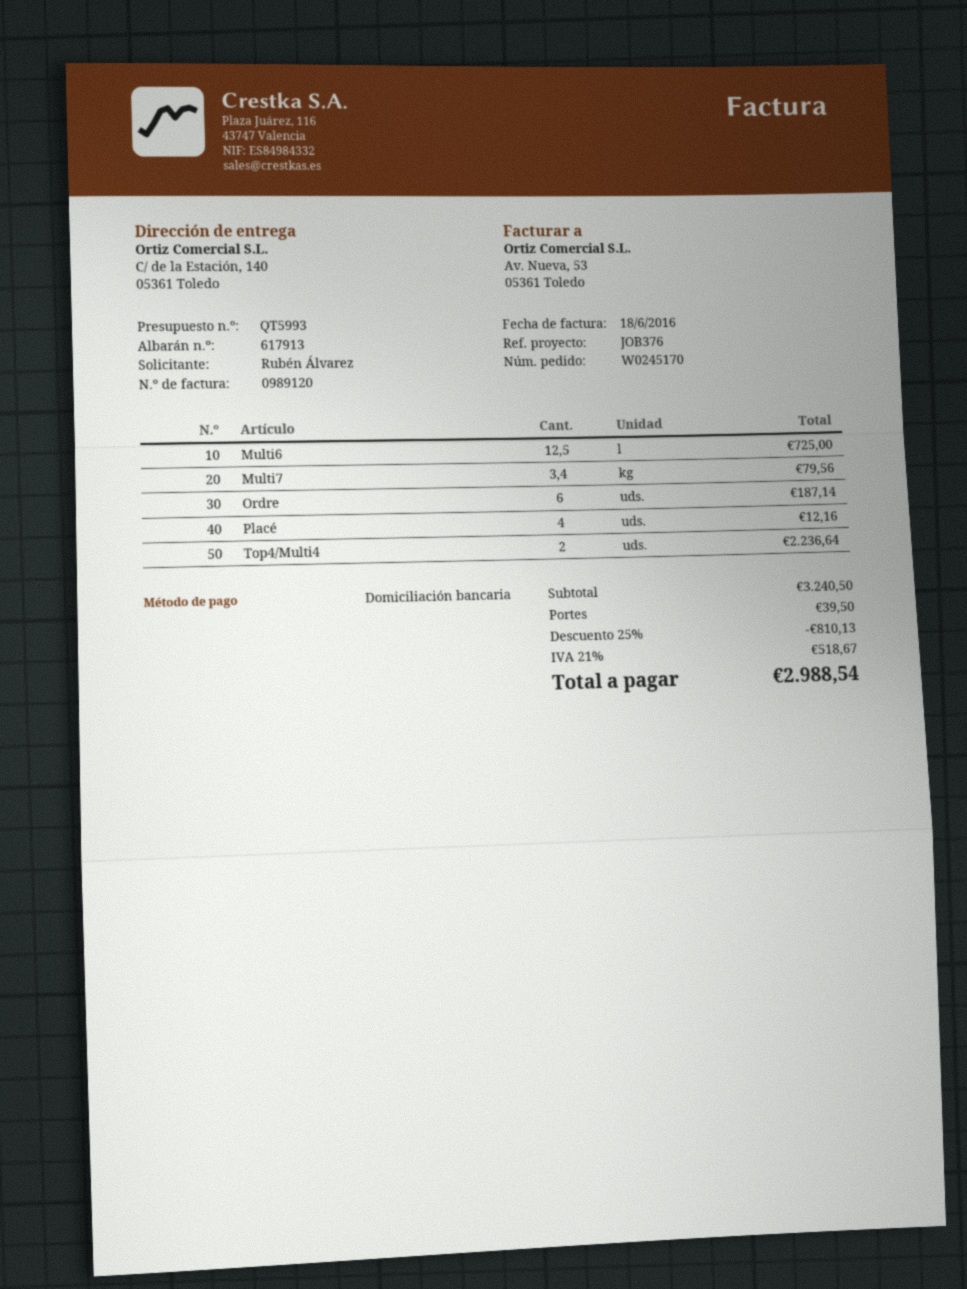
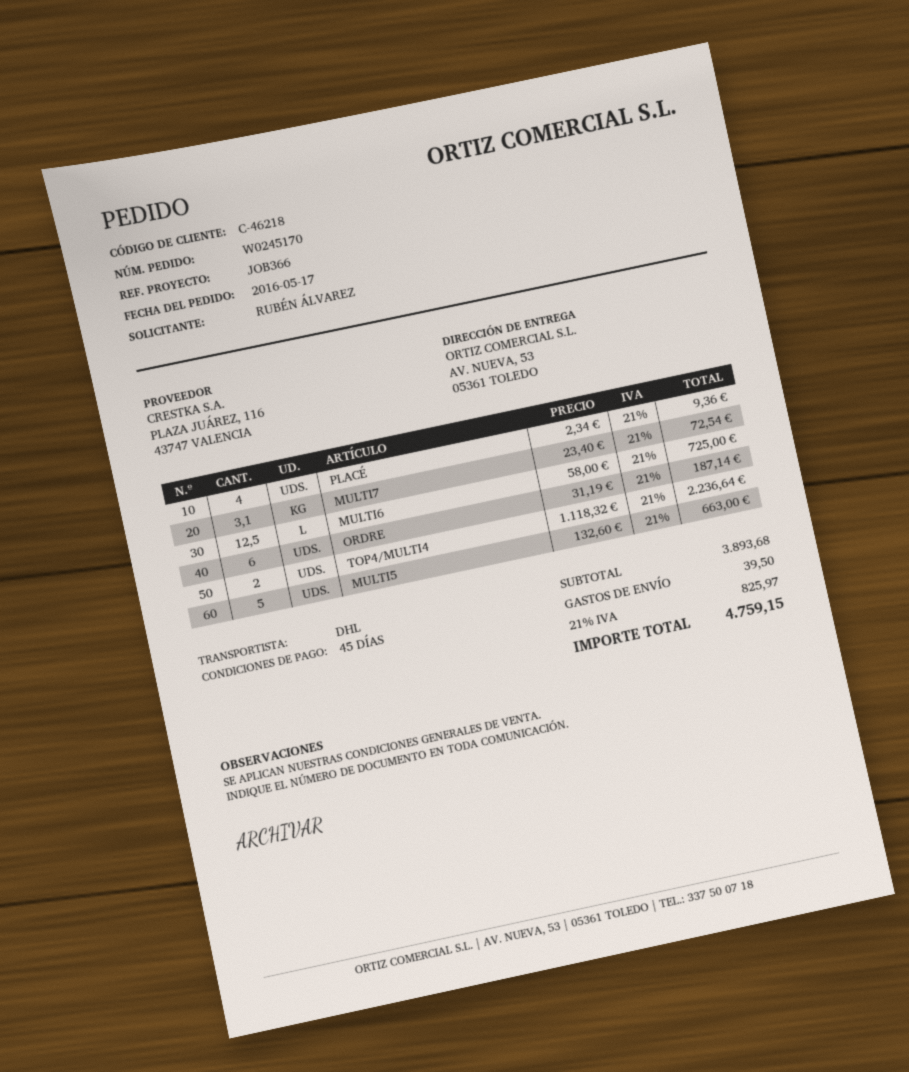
reference: JOB376 -> JOB366
ship to: C/ de la Estación, 140, 05361 Toledo -> AV. NUEVA, 53, 05361 TOLEDO
Multi7: 3.4 for 79.56 -> 3.1 for 72.54
Placé: 4 for 12.16 -> 4 for 9.36
MULTI5: none -> 5 for 663.00
subtotal: 3240.50 -> 3893.68
discount: 25% = 810.13 -> none
tax: 21% = 518.67 -> 21% = 825.97
total: 2988.54 -> 4759.15

